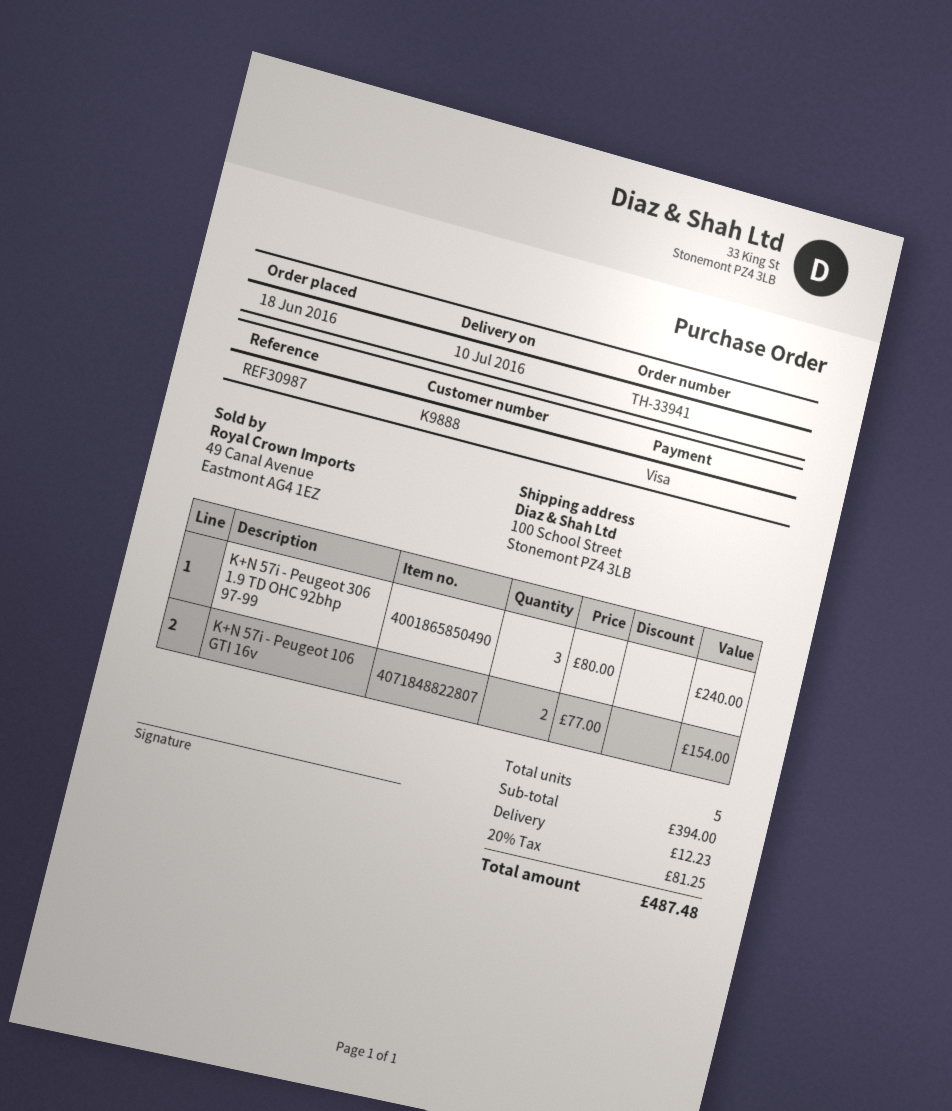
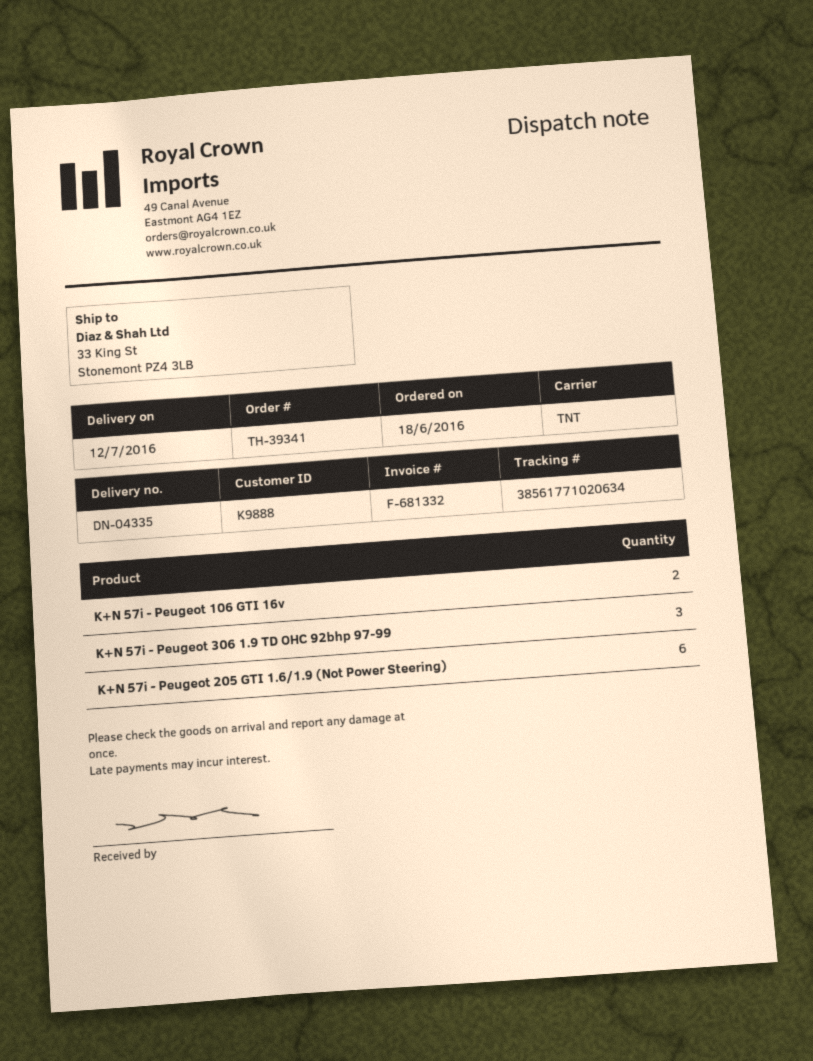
order number: TH-33941 -> TH-39341
delivery date: 2016-07-10 -> 2016-07-12
ship to: 100 School Street, Stonemont PZ4 3LB -> 33 King St, Stonemont PZ4 3LB
K+N 57i - Peugeot 205 GTI 1.6/1.9 (Not Power Steering): none -> 6

